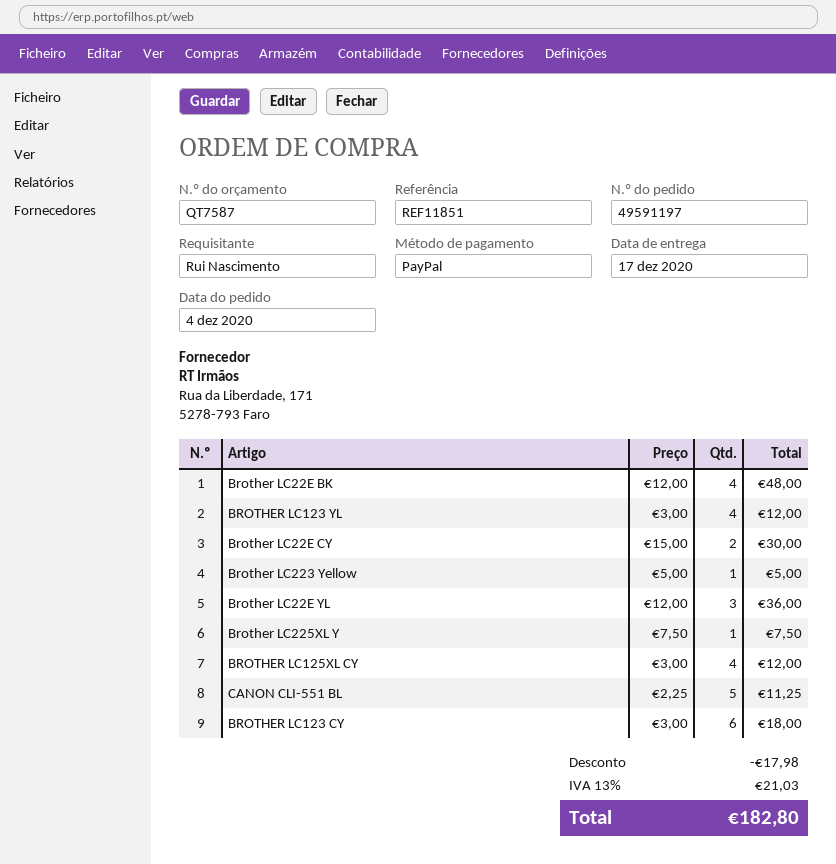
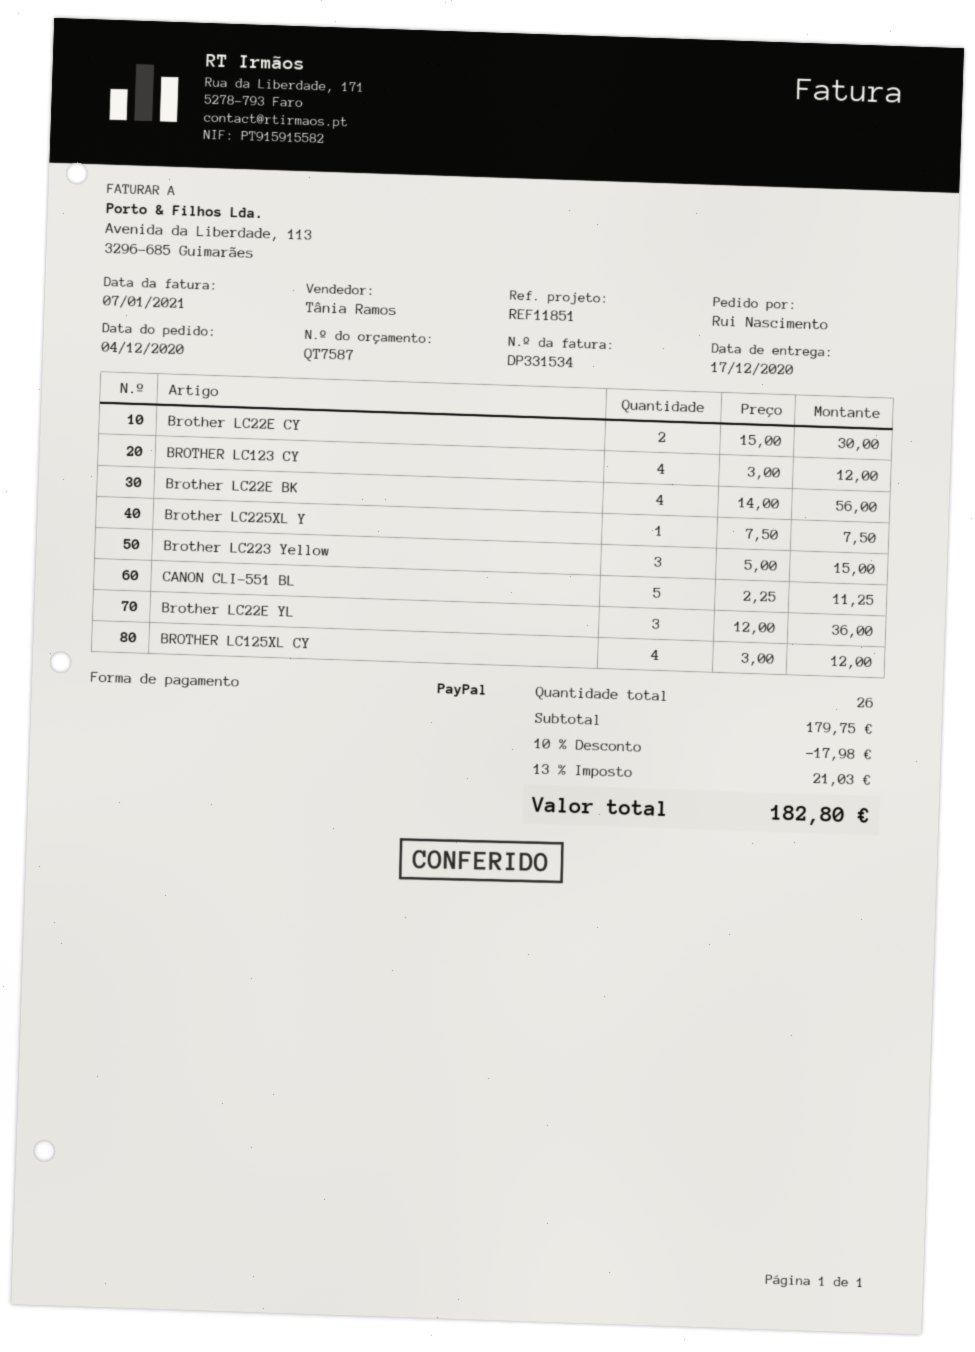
Brother LC22E BK: 4 x 12.00 = 48.00 -> 4 x 14.00 = 56.00
BROTHER LC123 YL: 4 x 3.00 = 12.00 -> none
Brother LC223 Υellow: 1 x 5.00 = 5.00 -> 3 x 5.00 = 15.00
BROTHER LC123 CY: 6 x 3.00 = 18.00 -> 4 x 3.00 = 12.00

